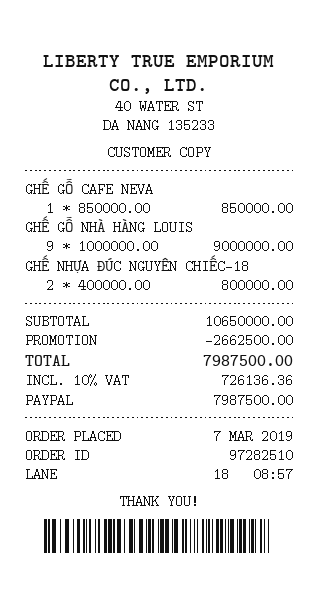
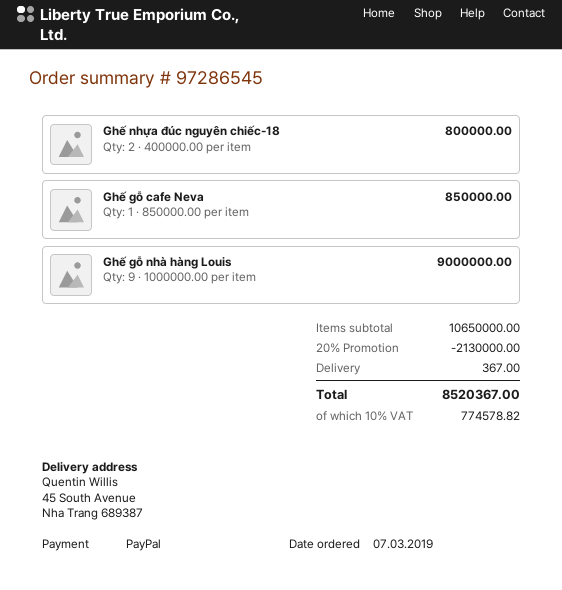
order number: 97282510 -> 97286545
discount: 2662500.00 -> 2130000.00
shipping: none -> 367.00
tax: 10% = 726136.36 -> 10% = 774578.82
total: 7987500.00 -> 8520367.00

